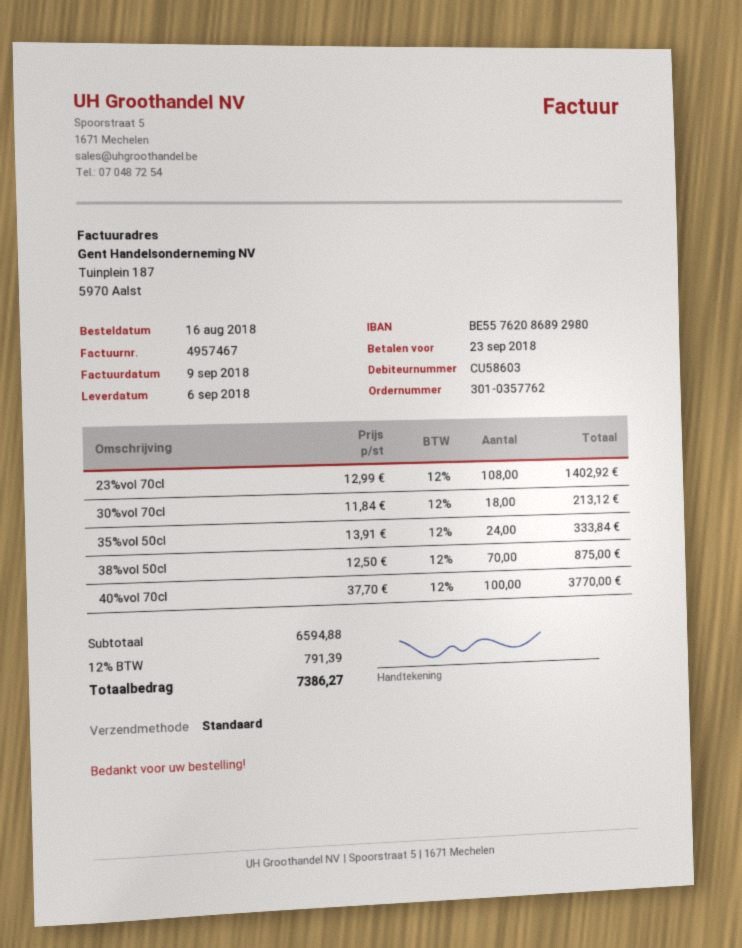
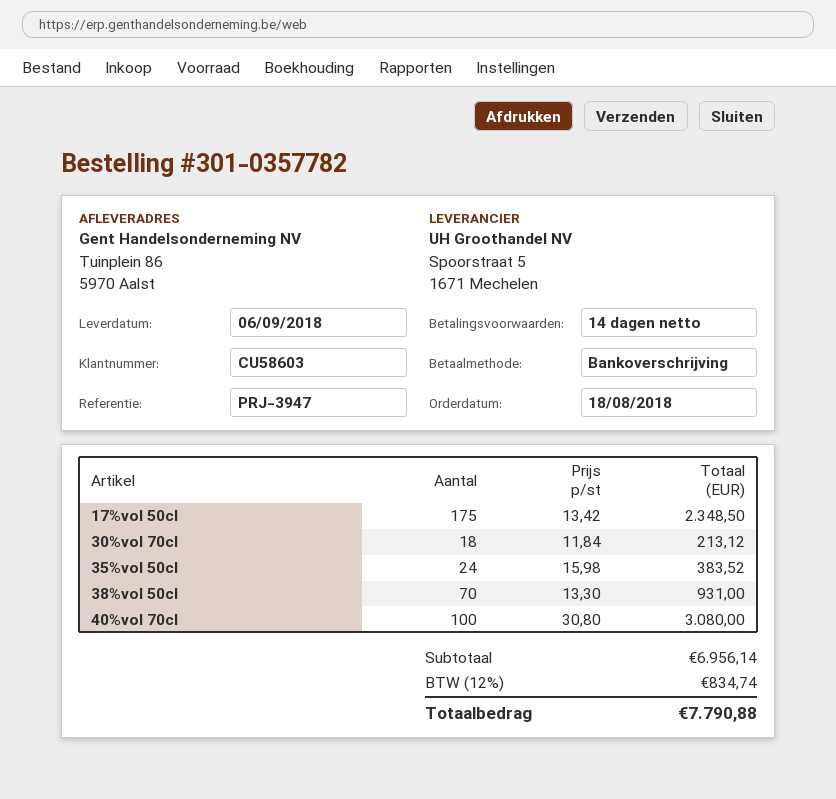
order number: 301-0357762 -> 301-0357782
order date: 2018-08-16 -> 2018-08-18
23%vol 70cl: 108 x 12.99 = 1402.92 -> none
35%vol 50cl: 24 x 13.91 = 333.84 -> 24 x 15.98 = 383.52
38%vol 50cl: 70 x 12.50 = 875.00 -> 70 x 13.30 = 931.00
40%vol 70cl: 100 x 37.70 = 3770.00 -> 100 x 30.80 = 3080.00
17%vol 50cl: none -> 175 x 13.42 = 2348.50
subtotal: 6594.88 -> 6956.14
tax: 12% = 791.39 -> 12% = 834.74
total: 7386.27 -> 7790.88

